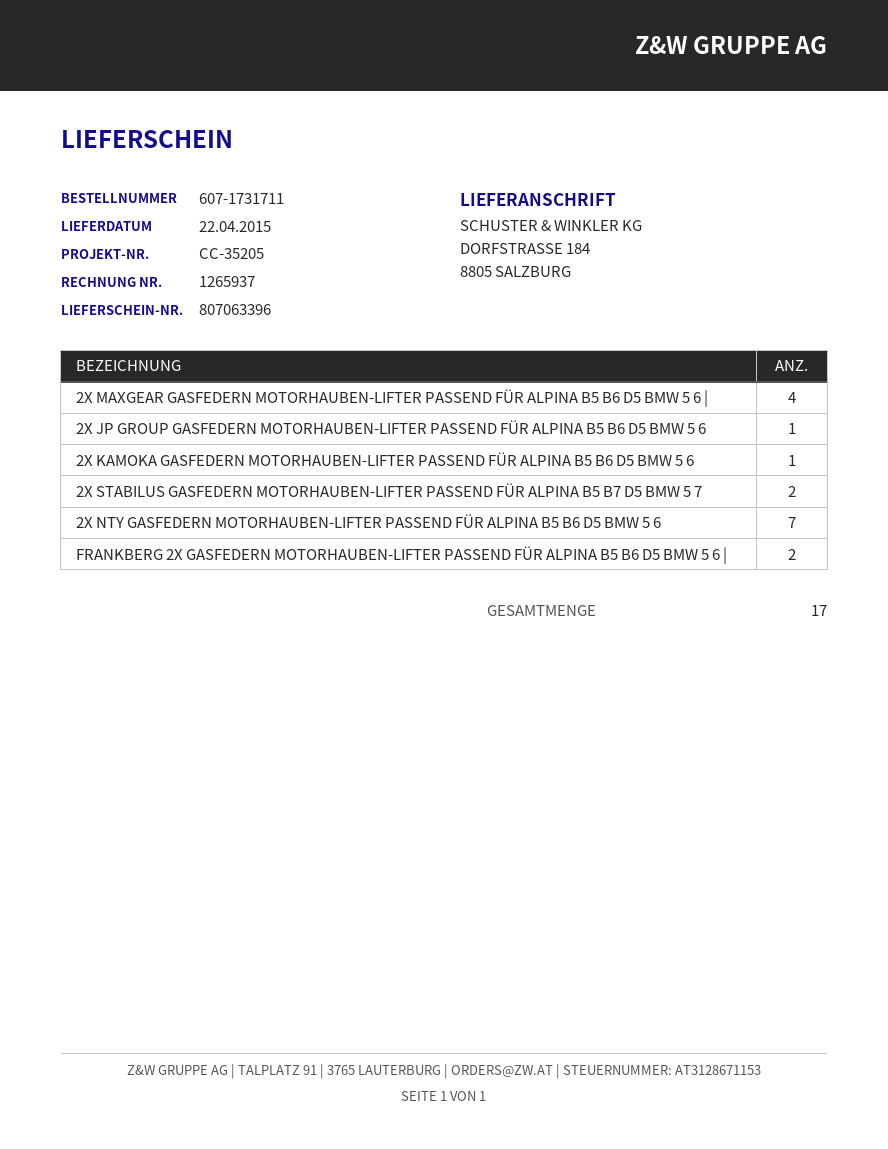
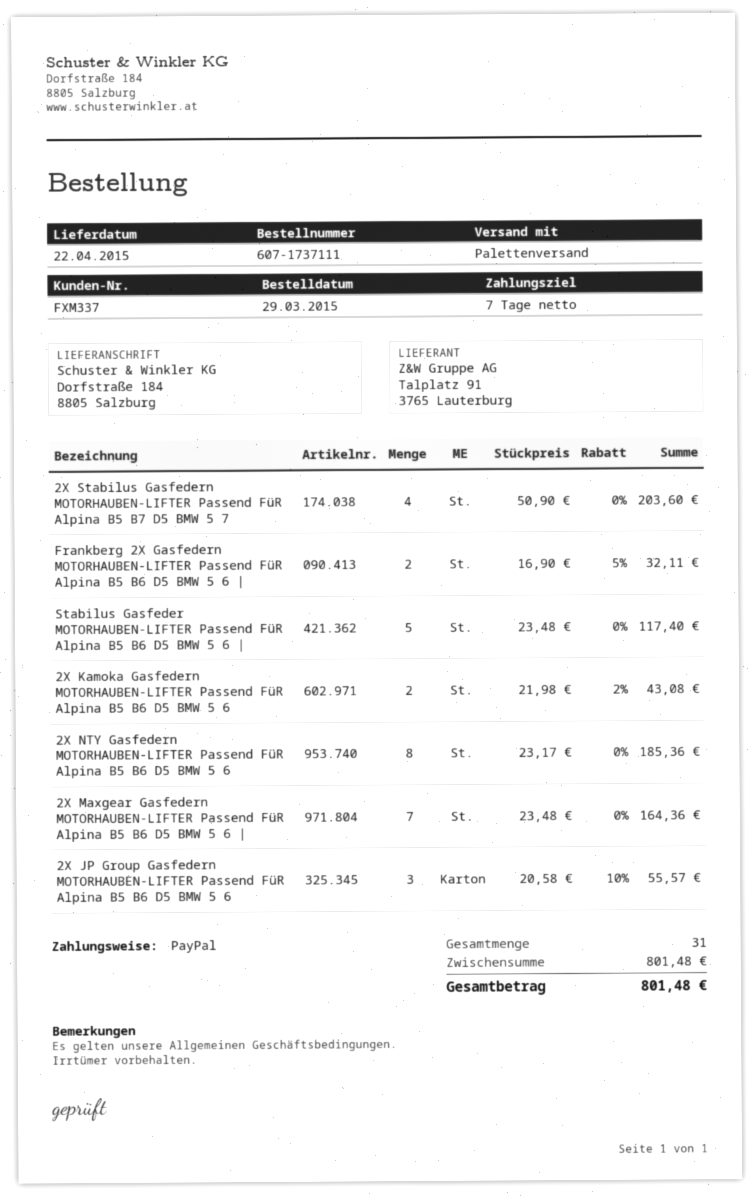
order number: 607-1731711 -> 607-1737111
2X MAXGEAR GASFEDERN MOTORHAUBEN-LIFTER PASSEND FÜR ALPINA B5 B6 D5 BMW 5 6 |: 4 -> 7
2X JP GROUP GASFEDERN MOTORHAUBEN-LIFTER PASSEND FÜR ALPINA B5 B6 D5 BMW 5 6: 1 -> 3
2X KAMOKA GASFEDERN MOTORHAUBEN-LIFTER PASSEND FÜR ALPINA B5 B6 D5 BMW 5 6: 1 -> 2
2X STABILUS GASFEDERN MOTORHAUBEN-LIFTER PASSEND FÜR ALPINA B5 B7 D5 BMW 5 7: 2 -> 4
2X NTY GASFEDERN MOTORHAUBEN-LIFTER PASSEND FÜR ALPINA B5 B6 D5 BMW 5 6: 7 -> 8
Stabilus Gasfeder MOTORHAUBEN-LIFTER Passend FüR Alpina B5 B6 D5 BMW 5 6 |: none -> 5
total quantity: 17 -> 31

